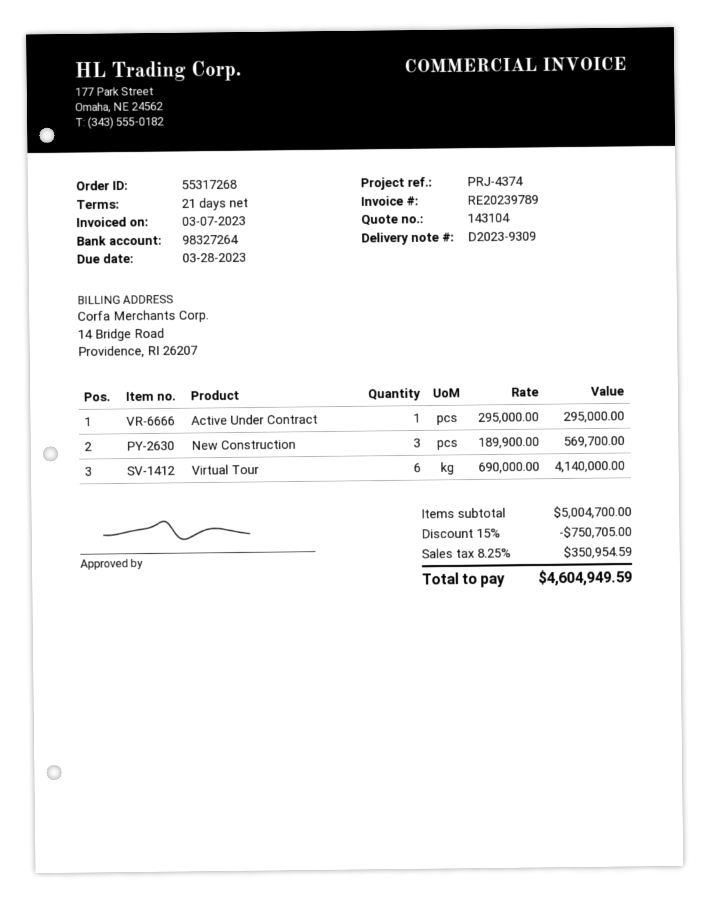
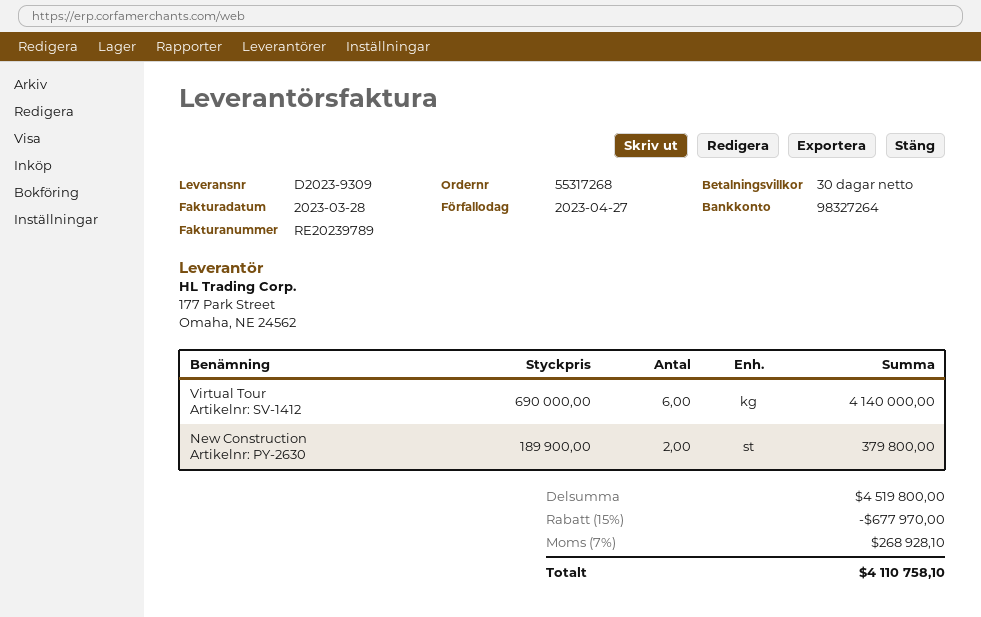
invoice date: 2023-03-07 -> 2023-03-28
payment terms: 21 days -> 30 days
due date: 2023-03-28 -> 2023-04-27
Active Under Contract: 1 x 295000.00 = 295000.00 -> none
New Construction: 3 x 189900.00 = 569700.00 -> 2 x 189900.00 = 379800.00
subtotal: 5004700.00 -> 4519800.00
discount: 15% = 750705.00 -> 15% = 677970.00
tax: 8.25% = 350954.59 -> 7% = 268928.10
total: 4604949.59 -> 4110758.10

